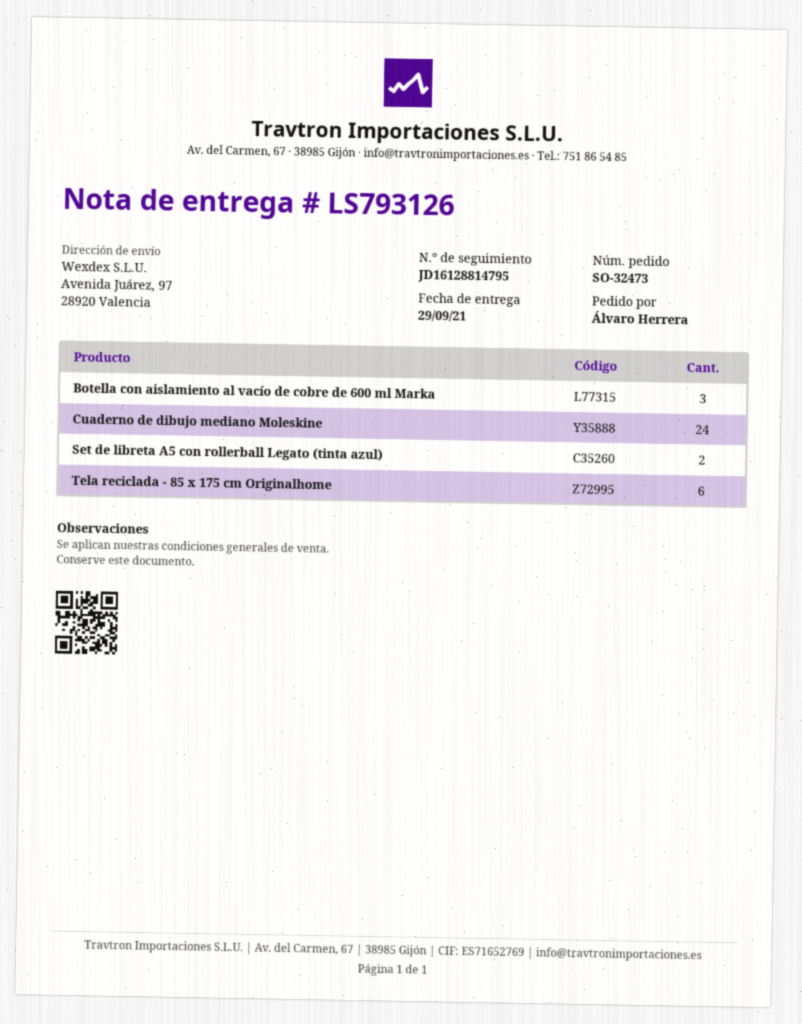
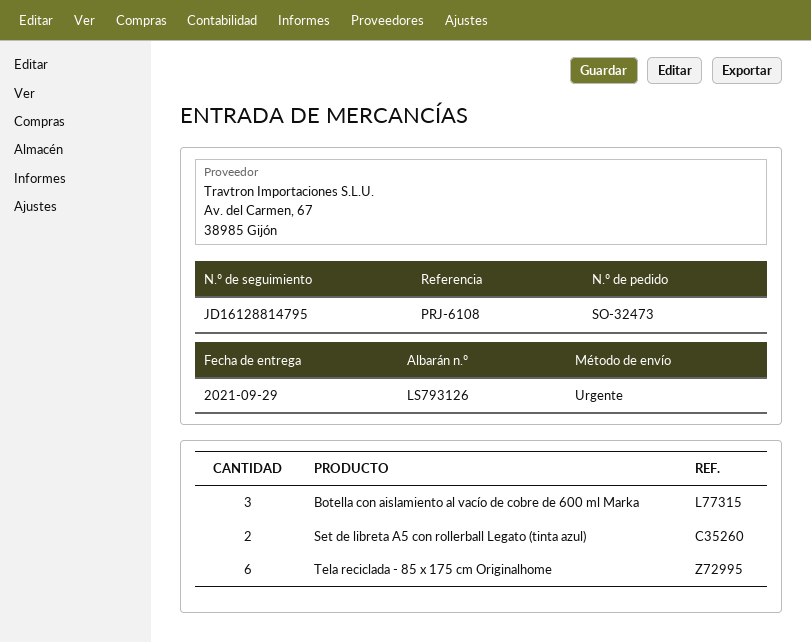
Cuaderno de dibujo mediano Moleskine: 24 -> none

